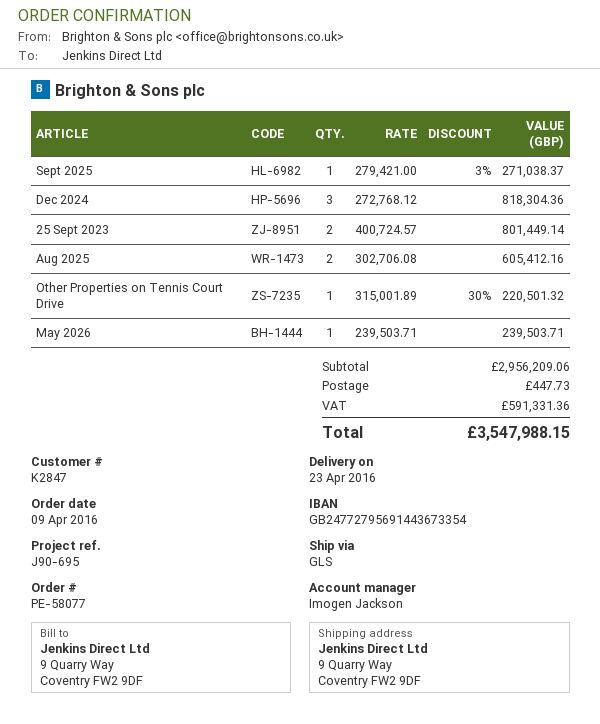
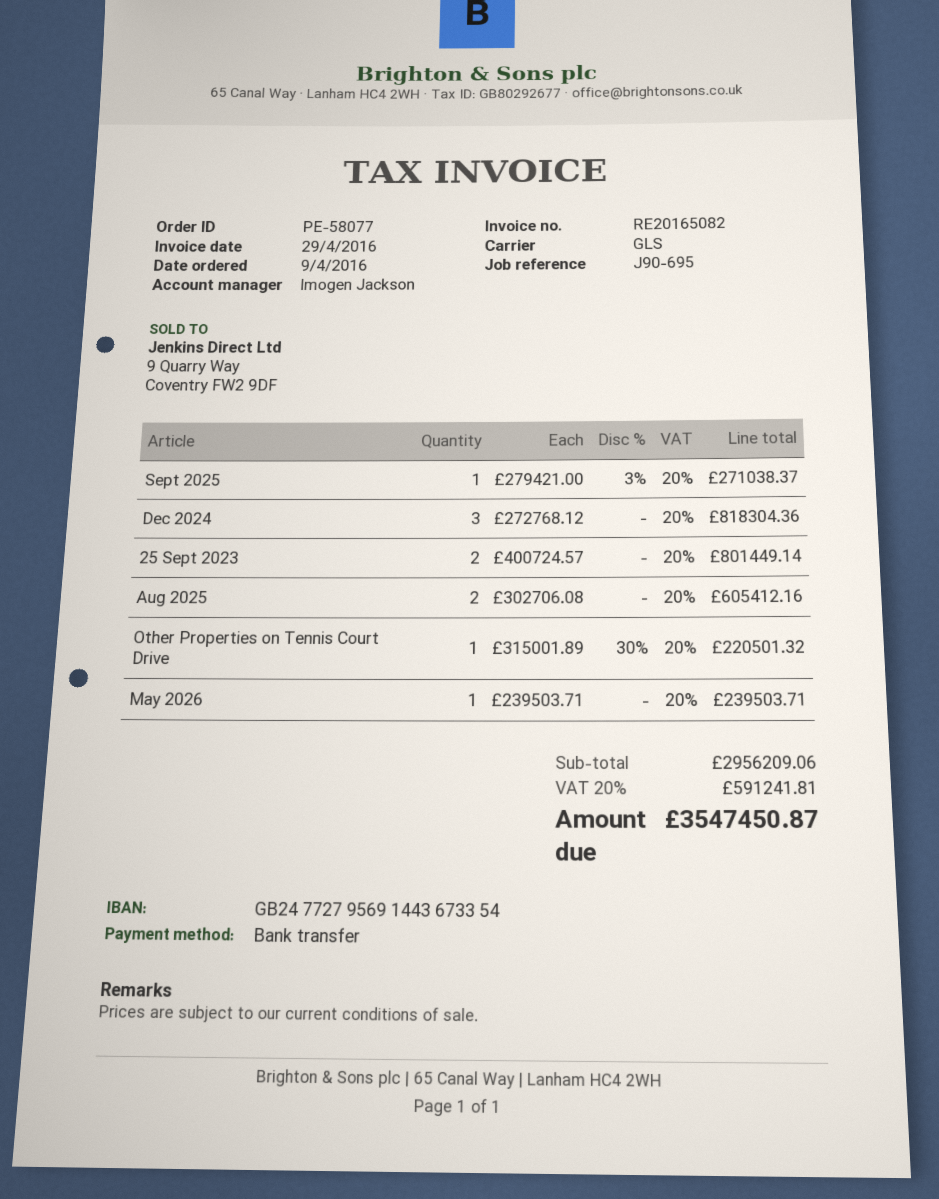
shipping: 447.73 -> none
tax: 591331.36 -> 591241.81
total: 3547988.15 -> 3547450.87

